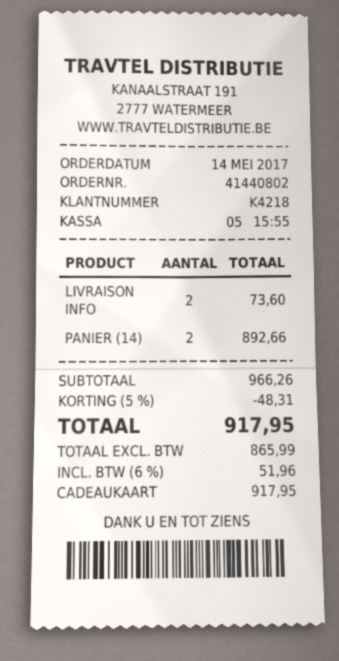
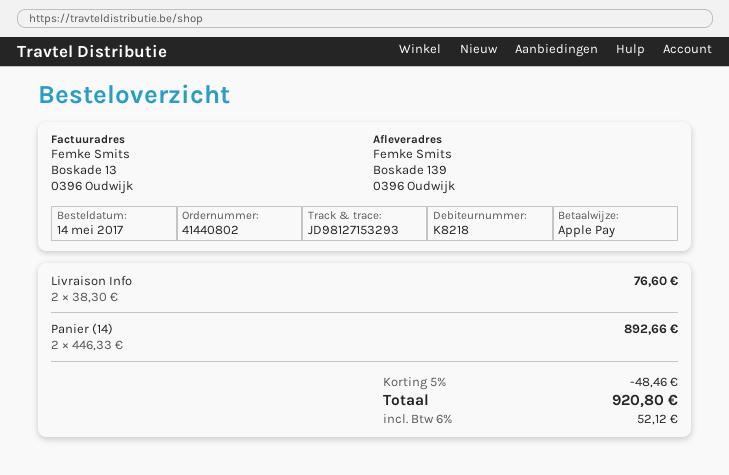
customer number: K4218 -> K8218
payment method: gift card -> Apple Pay
LIVRAISON INFO: 2 for 73.60 -> 2 for 76.60
discount: 5% = 48.31 -> 5% = 48.46
tax: 6% = 51.96 -> 6% = 52.12
total: 917.95 -> 920.80

